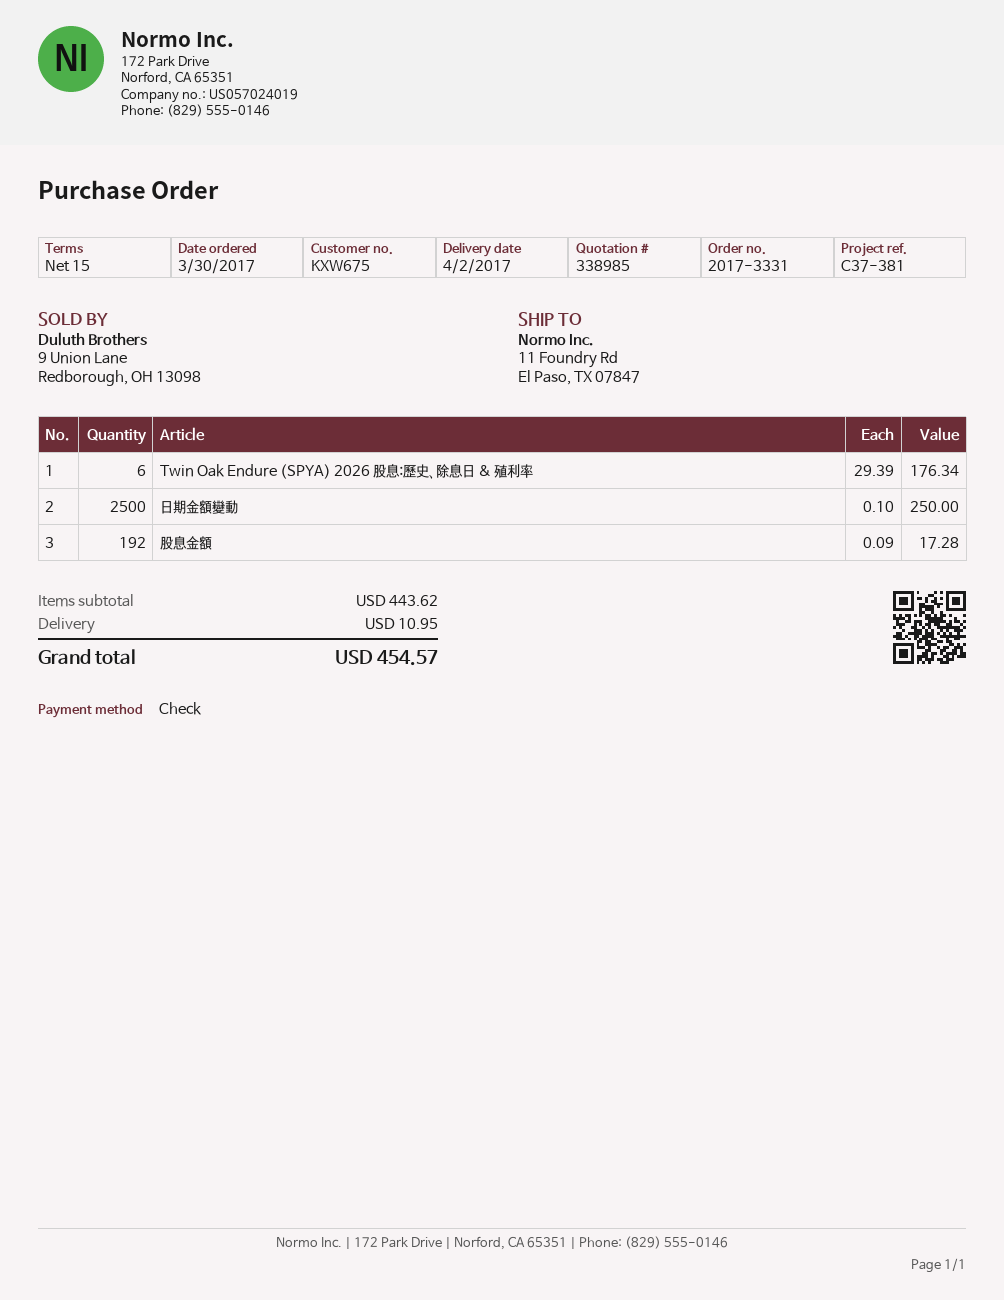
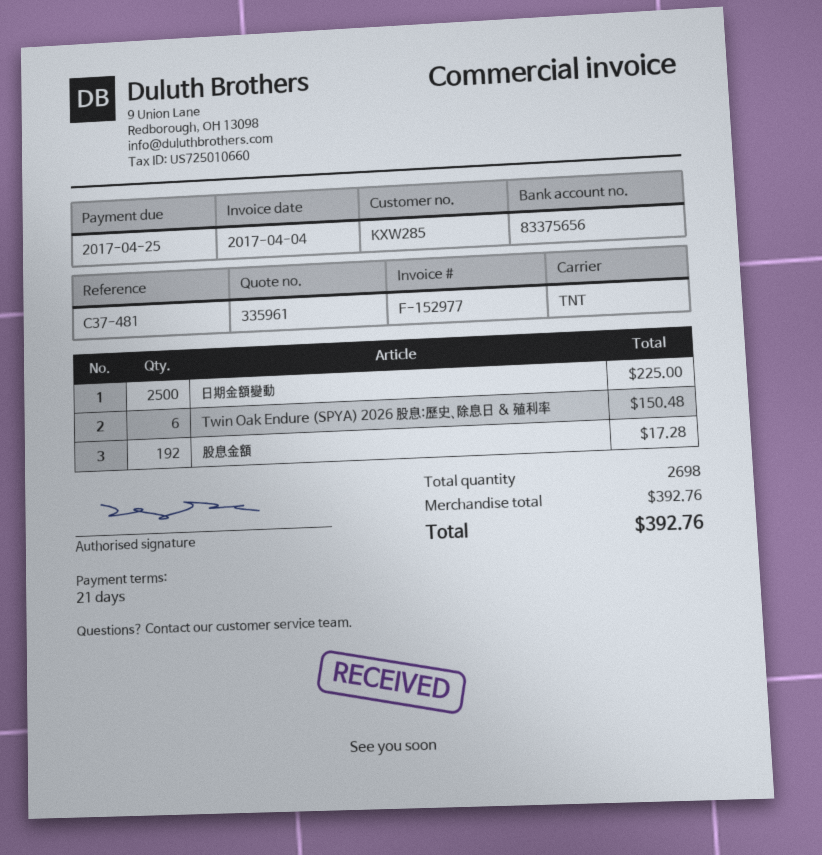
quote number: 338985 -> 335961
payment terms: 15 days -> 21 days
customer number: KXW675 -> KXW285
reference: C37-381 -> C37-481
Twin Oak Endure (SPYA) 2026 股息:歷史、除息日 & 殖利率: 6 for 176.34 -> 6 for 150.48
日期金額變動: 2500 for 250.00 -> 2500 for 225.00
subtotal: 443.62 -> 392.76
shipping: 10.95 -> none
total: 454.57 -> 392.76

